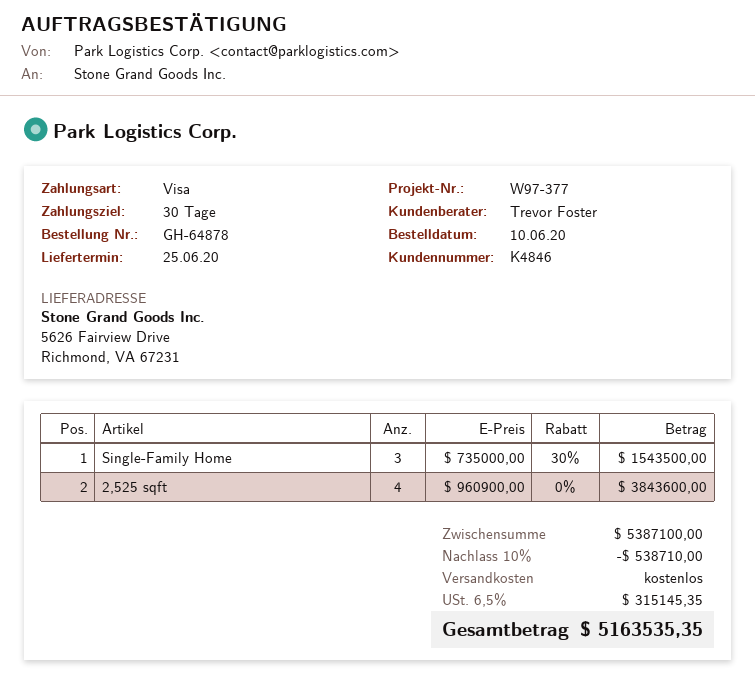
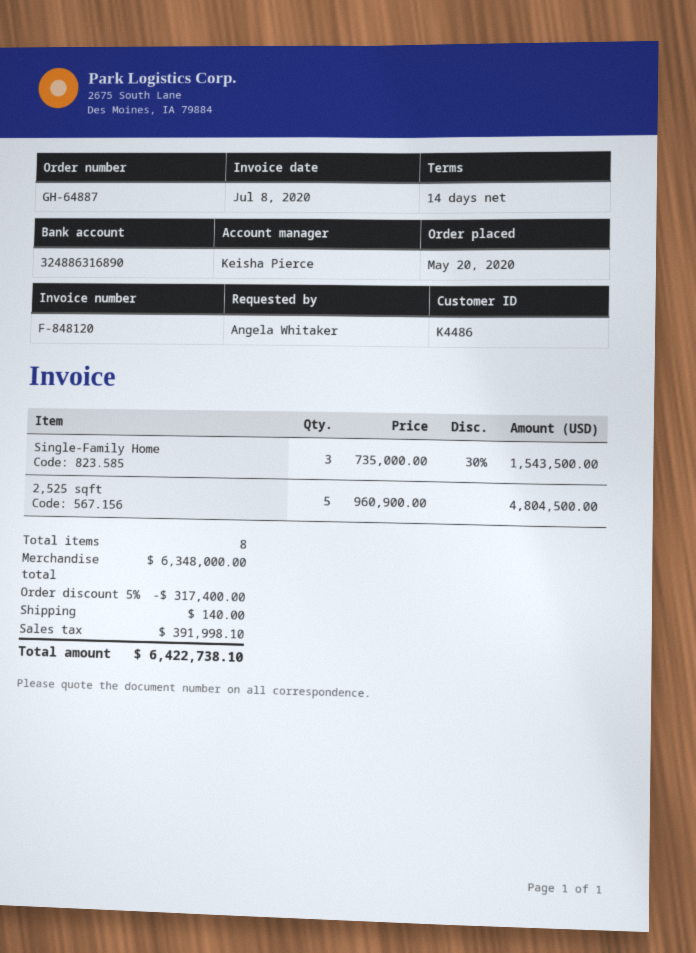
order number: GH-64878 -> GH-64887
order date: 2020-06-10 -> 2020-05-20
payment terms: 30 days -> 14 days
customer number: K4846 -> K4486
sales rep: Trevor Foster -> Keisha Pierce
2,525 sqft: 4 x 960900.00 = 3843600.00 -> 5 x 960900.00 = 4804500.00
subtotal: 5387100.00 -> 6348000.00
discount: 10% = 538710.00 -> 5% = 317400.00
shipping: 0.00 -> 140.00
tax: 315145.35 -> 391998.10
total: 5163535.35 -> 6422738.10

